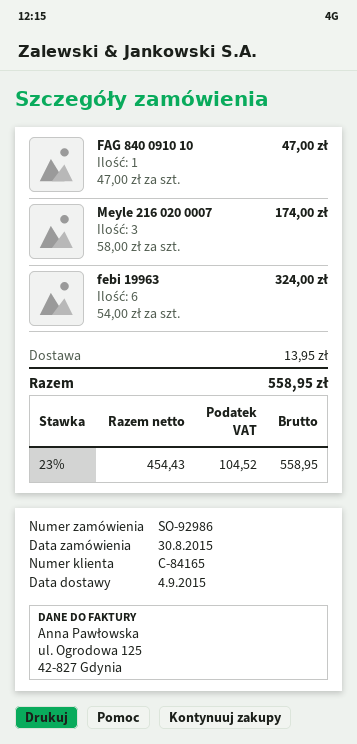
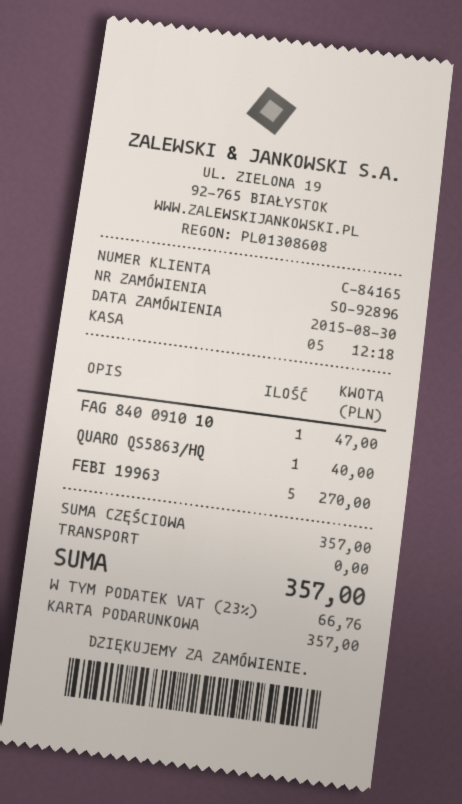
order number: SO-92986 -> SO-92896
Meyle 216 020 0007: 3 for 174.00 -> none
febi 19963: 6 for 324.00 -> 5 for 270.00
QUARO QS5863/HQ: none -> 1 for 40.00
shipping: 13.95 -> 0.00
tax: 23% = 104.52 -> 23% = 66.76
total: 558.95 -> 357.00

